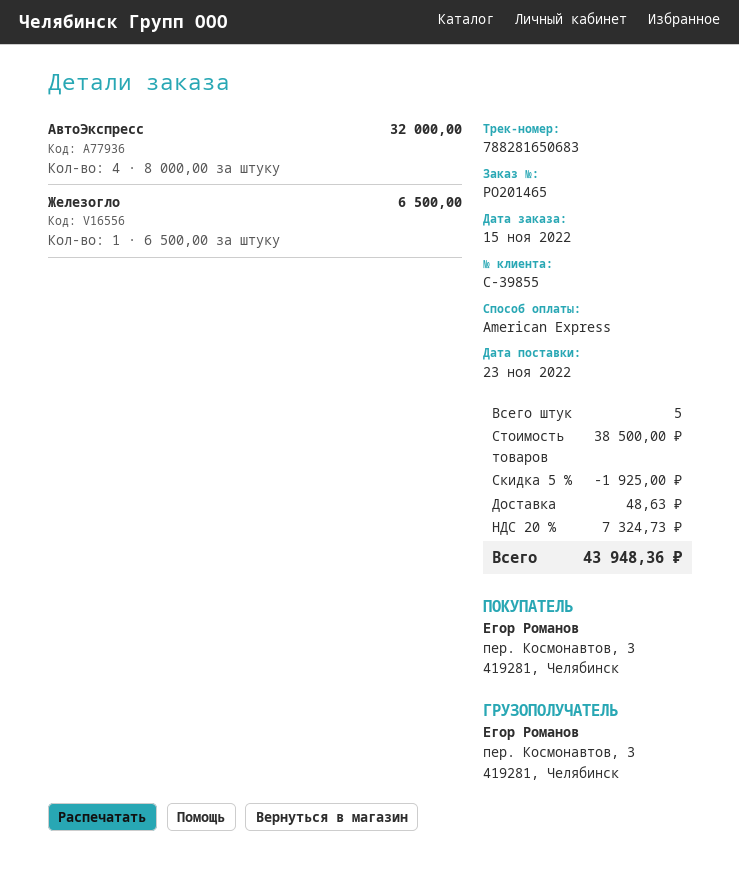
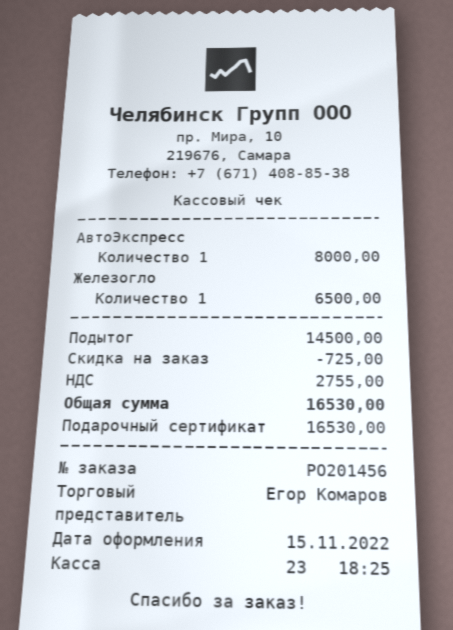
order number: PO201465 -> PO201456
payment method: American Express -> gift card
АвтоЭкспресс: 4 for 32000.00 -> 1 for 8000.00
subtotal: 38500.00 -> 14500.00
discount: 1925.00 -> 725.00
shipping: 48.63 -> none
tax: 7324.73 -> 2755.00
total: 43948.36 -> 16530.00

